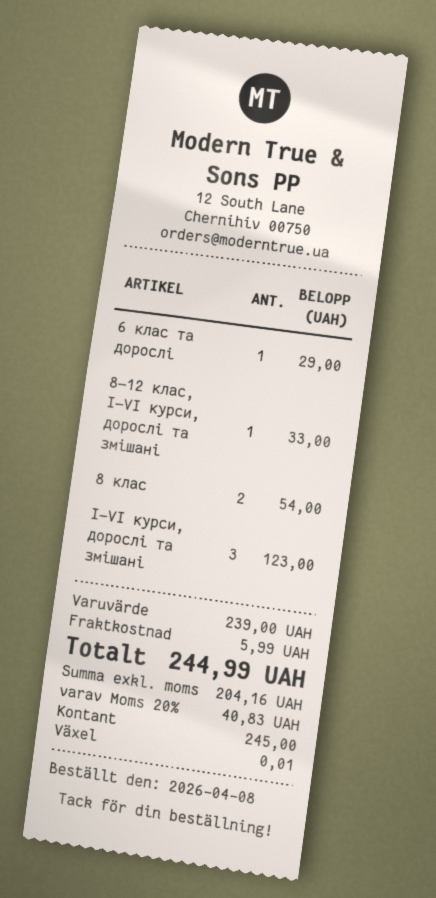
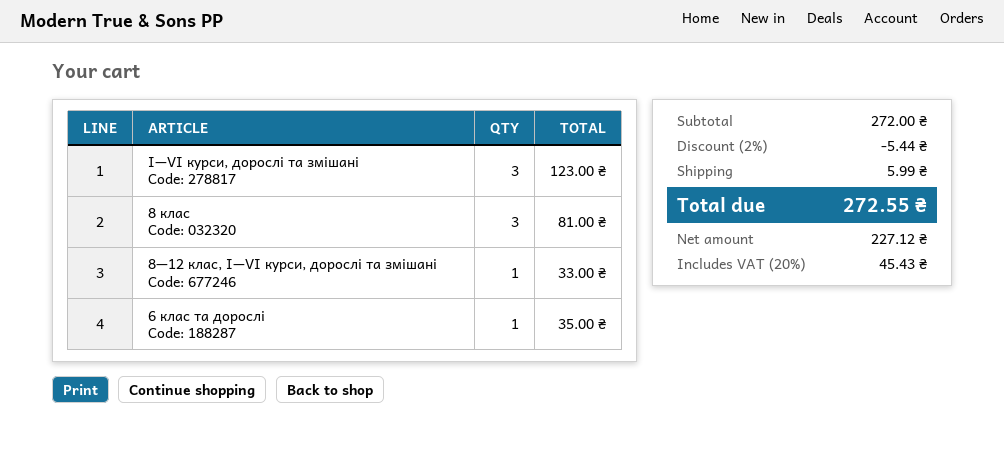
6 клас та дорослі: 1 for 29.00 -> 1 for 35.00
8 клас: 2 for 54.00 -> 3 for 81.00
subtotal: 239.00 -> 272.00
discount: none -> 2% = 5.44
net: 204.16 -> 227.12
tax: 20% = 40.83 -> 20% = 45.43
total: 244.99 -> 272.55

